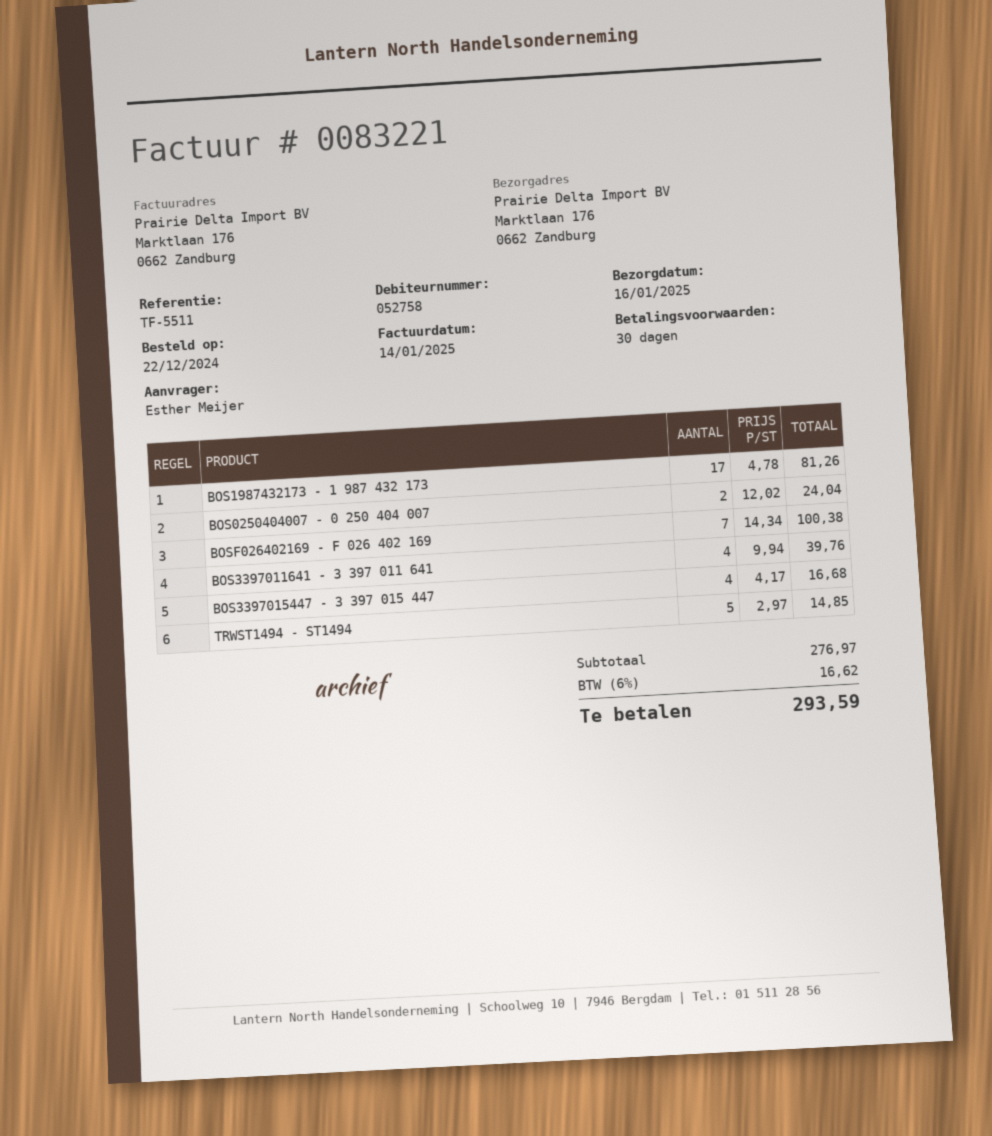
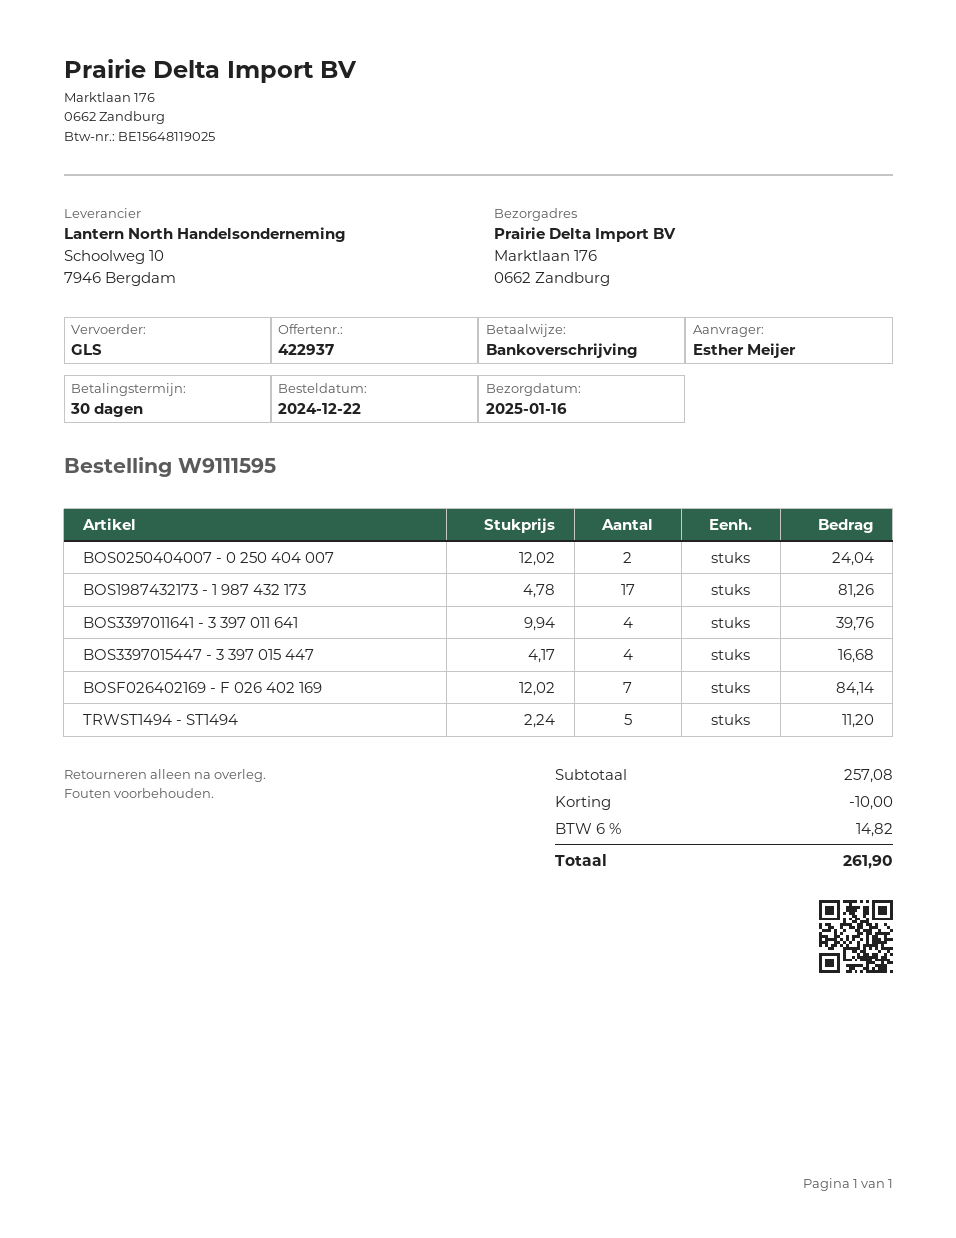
BOSF026402169 - F 026 402 169: 7 x 14.34 = 100.38 -> 7 x 12.02 = 84.14
TRWST1494 - ST1494: 5 x 2.97 = 14.85 -> 5 x 2.24 = 11.20
subtotal: 276.97 -> 257.08
discount: none -> 10.00
tax: 6% = 16.62 -> 6% = 14.82
total: 293.59 -> 261.90

